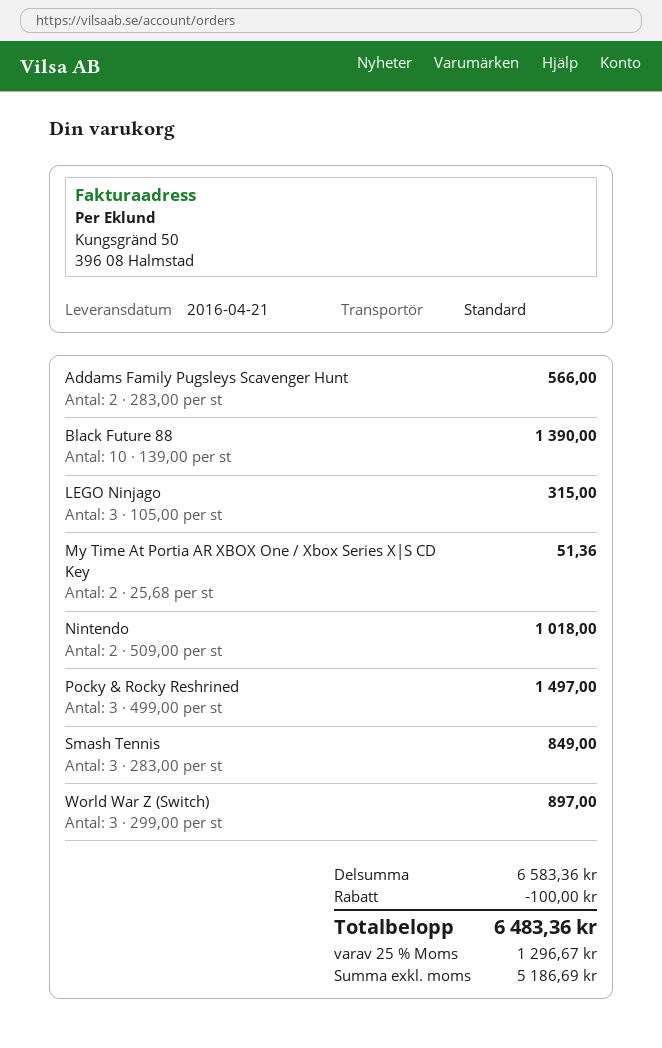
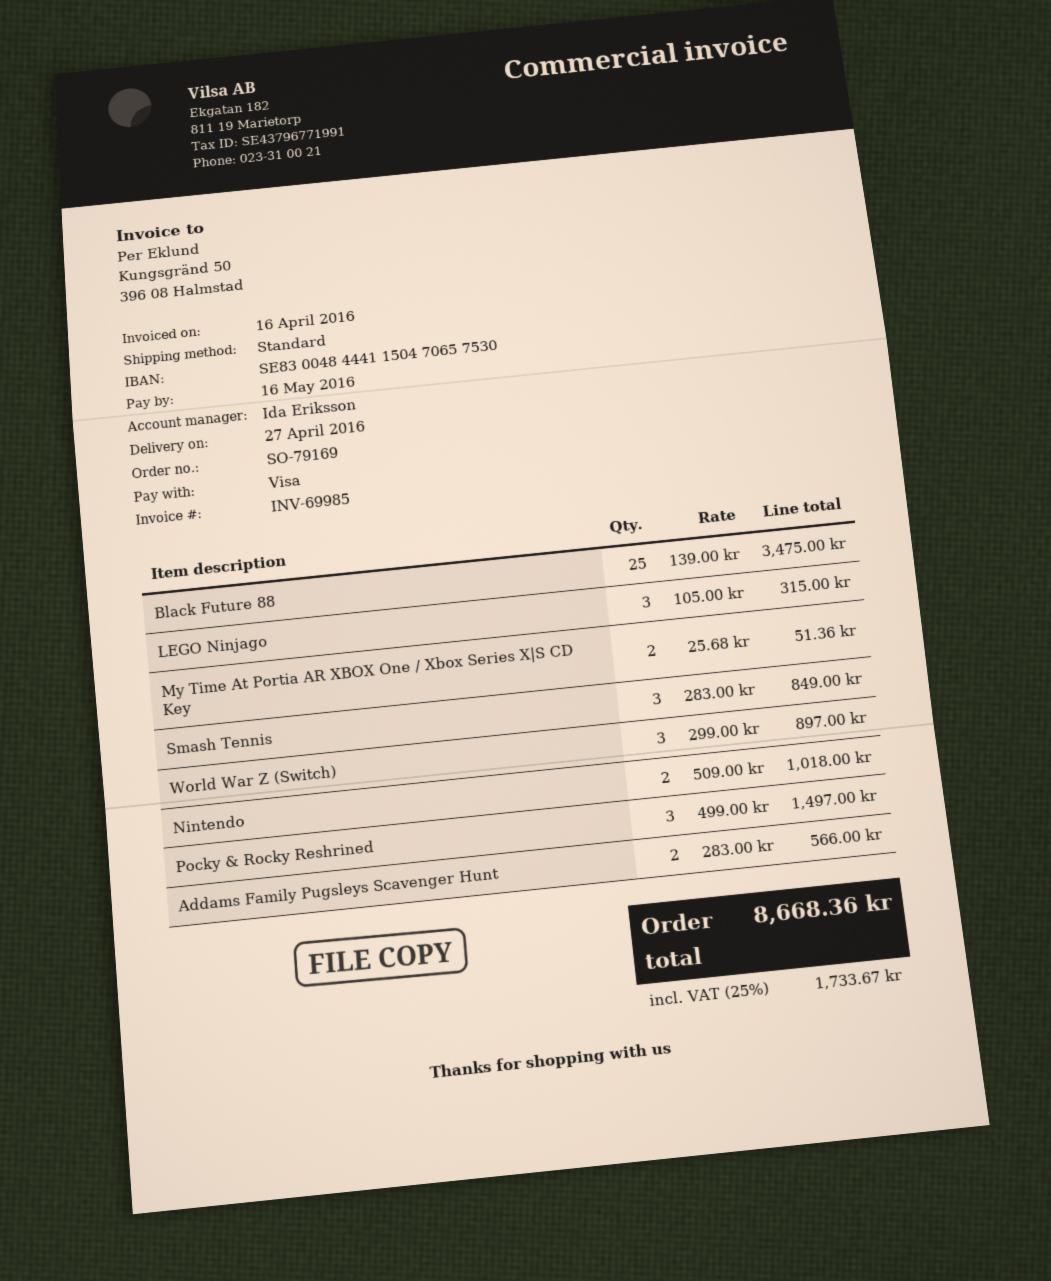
delivery date: 2016-04-21 -> 2016-04-27
Black Future 88: 10 x 139.00 = 1390.00 -> 25 x 139.00 = 3475.00
discount: 100.00 -> none
tax: 25% = 1296.67 -> 25% = 1733.67
total: 6483.36 -> 8668.36

